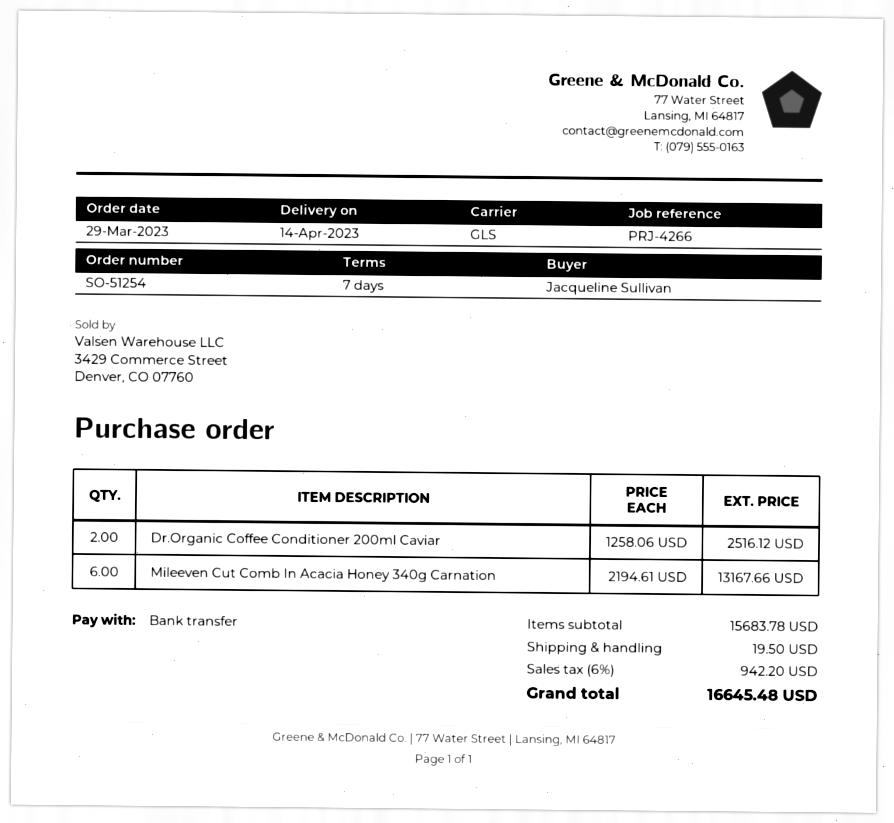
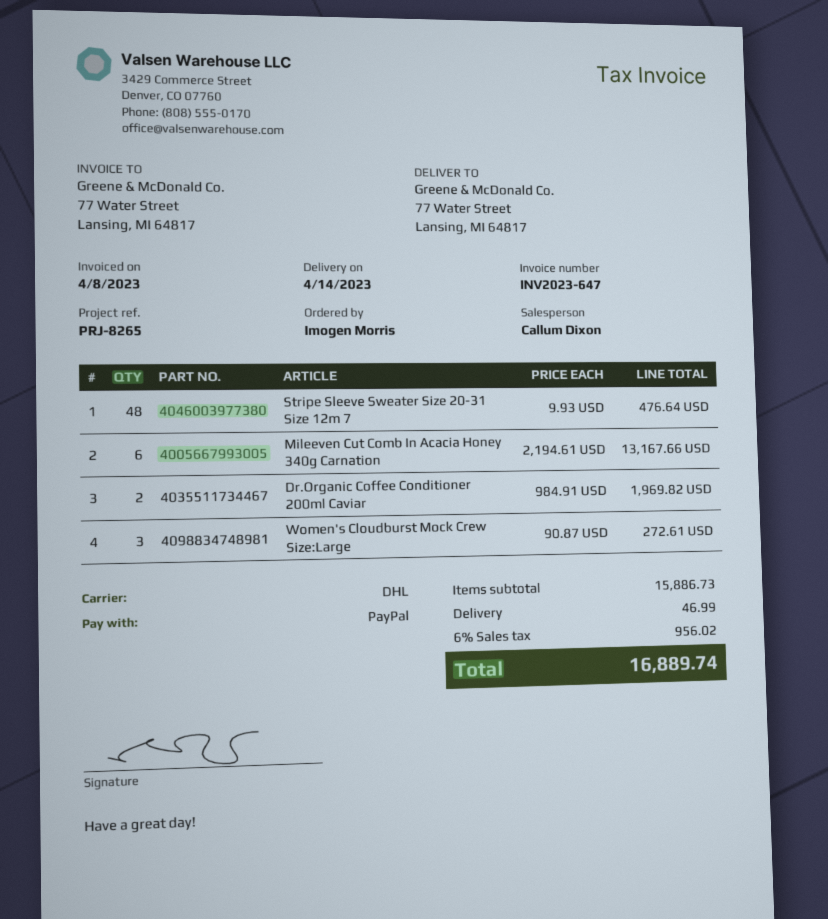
reference: PRJ-4266 -> PRJ-8265
ordered by: Jacqueline Sullivan -> Imogen Morris
payment method: bank transfer -> PayPal
shipping method: GLS -> DHL
Dr.Organic Coffee Conditioner 200ml Caviar: 2 x 1258.06 = 2516.12 -> 2 x 984.91 = 1969.82
Stripe Sleeve Sweater Size 20-31 Size 12m 7: none -> 48 x 9.93 = 476.64
Women's Cloudburst Mock Crew Size:Large: none -> 3 x 90.87 = 272.61
subtotal: 15683.78 -> 15886.73
shipping: 19.50 -> 46.99
tax: 6% = 942.20 -> 6% = 956.02
total: 16645.48 -> 16889.74

